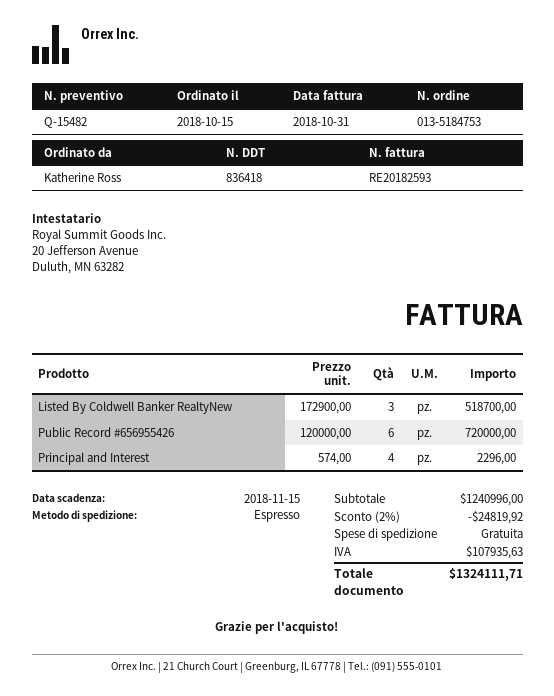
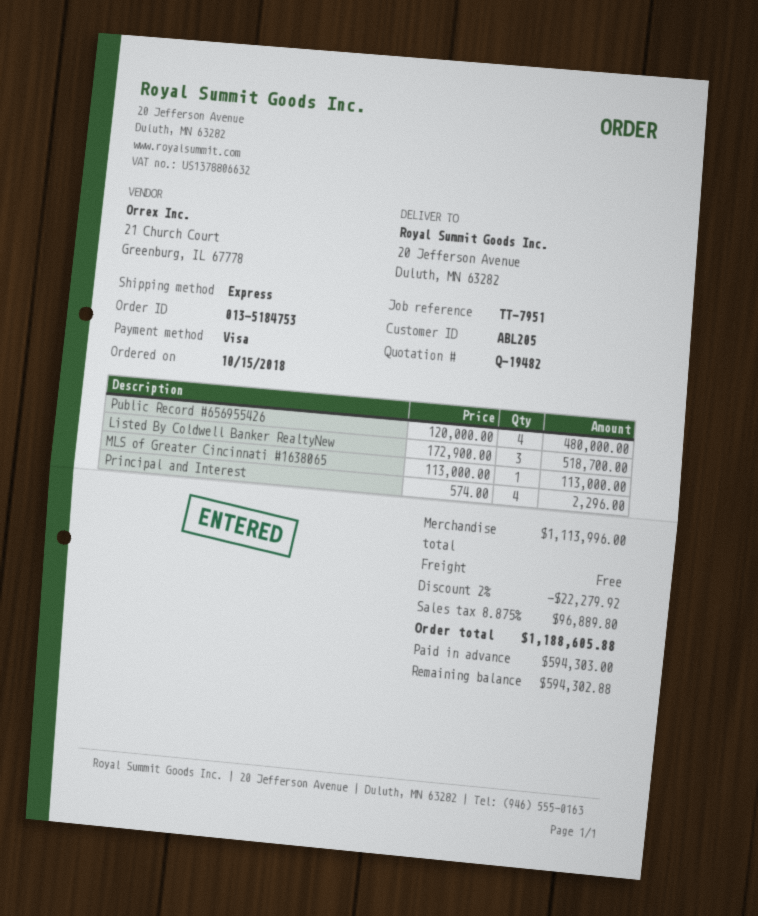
quote number: Q-15482 -> Q-19482
Public Record #656955426: 6 x 120000.00 = 720000.00 -> 4 x 120000.00 = 480000.00
MLS of Greater Cincinnati #1638065: none -> 1 x 113000.00 = 113000.00
subtotal: 1240996.00 -> 1113996.00
discount: 2% = 24819.92 -> 2% = 22279.92
tax: 107935.63 -> 96889.80
total: 1324111.71 -> 1188605.88

